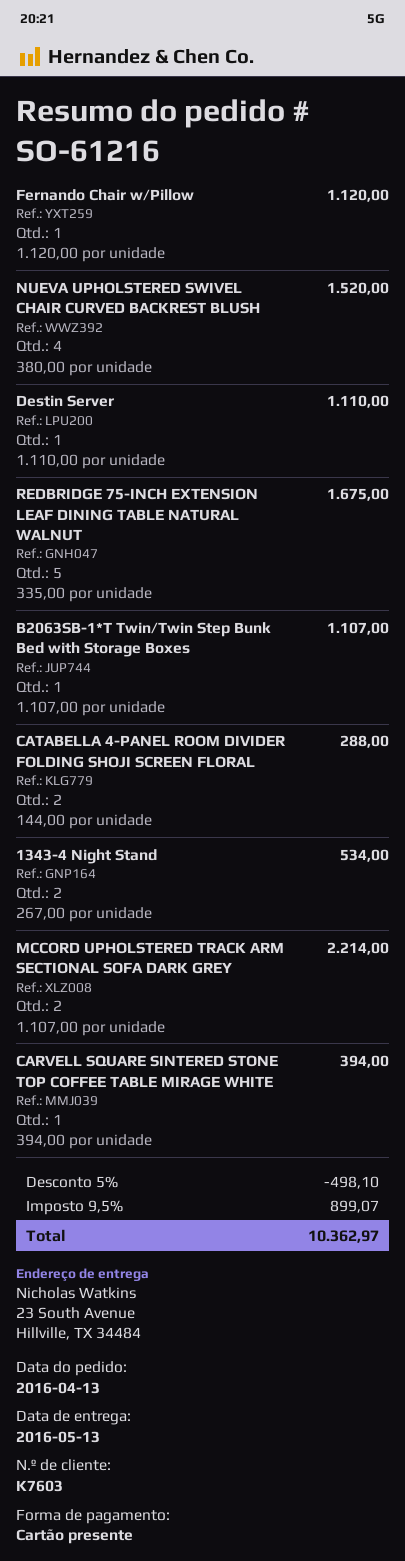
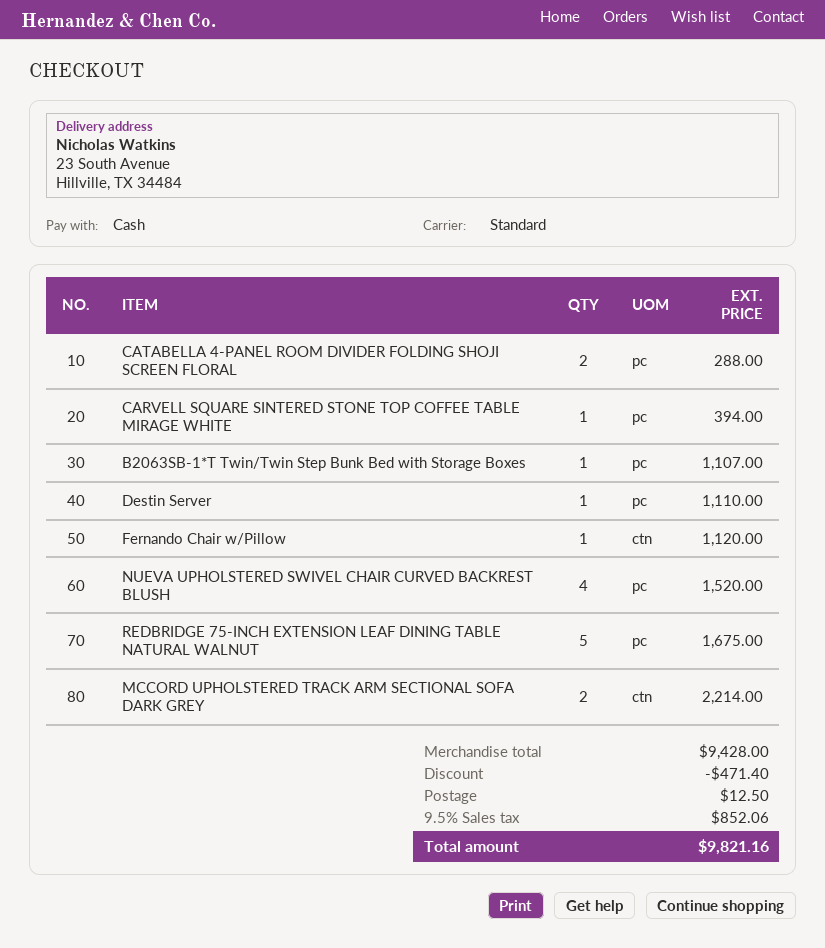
payment method: gift card -> cash
1343-4 Night Stand: 2 for 534.00 -> none
discount: 498.10 -> 471.40
shipping: none -> 12.50
tax: 9.5% = 899.07 -> 9.5% = 852.06
total: 10362.97 -> 9821.16

